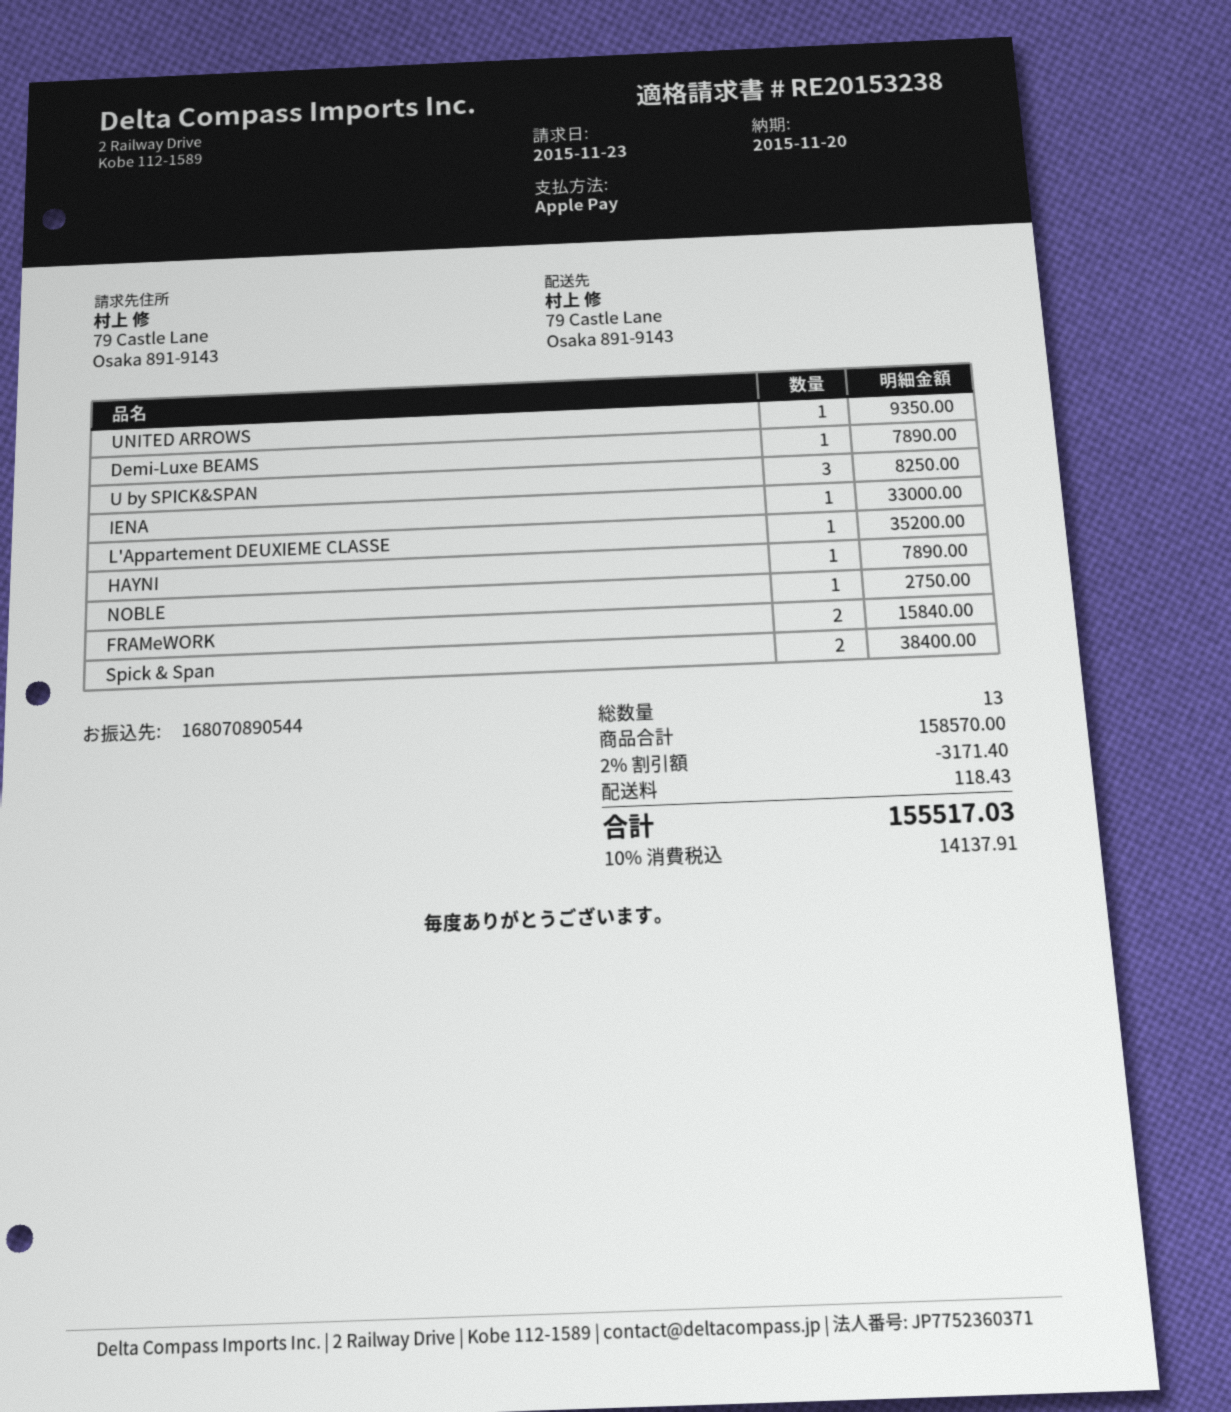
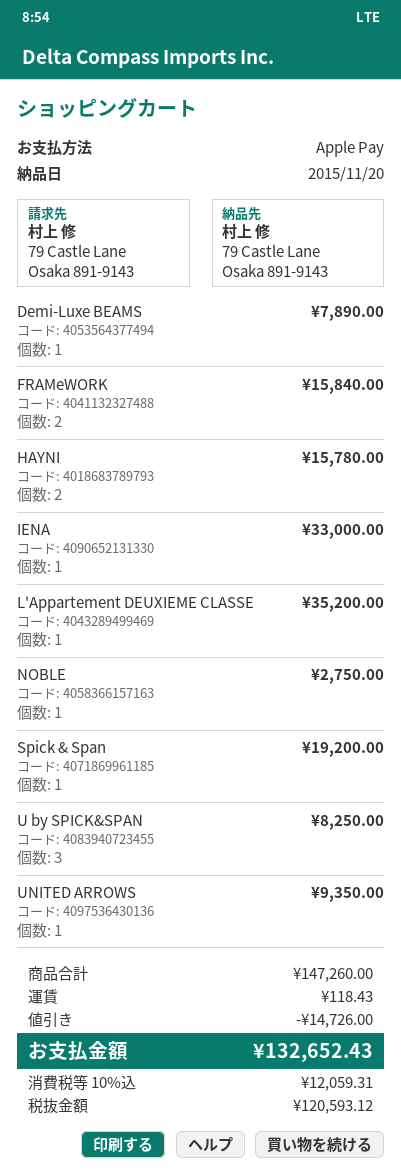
HAYNI: 1 for 7890.00 -> 2 for 15780.00
Spick & Span: 2 for 38400.00 -> 1 for 19200.00
subtotal: 158570.00 -> 147260.00
discount: 3171.40 -> 14726.00
tax: 10% = 14137.91 -> 10% = 12059.31
total: 155517.03 -> 132652.43

